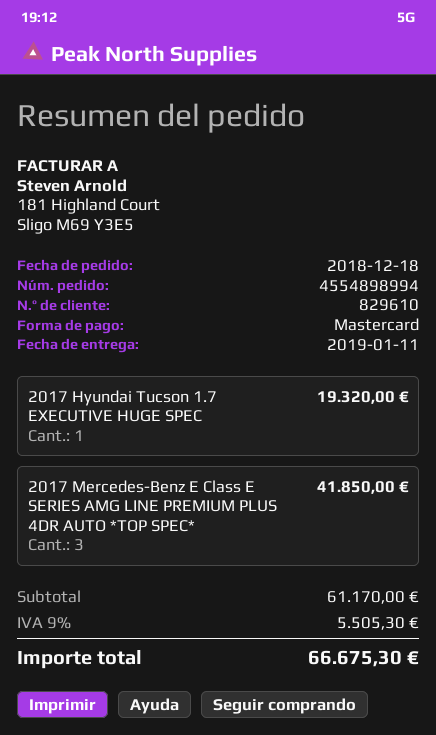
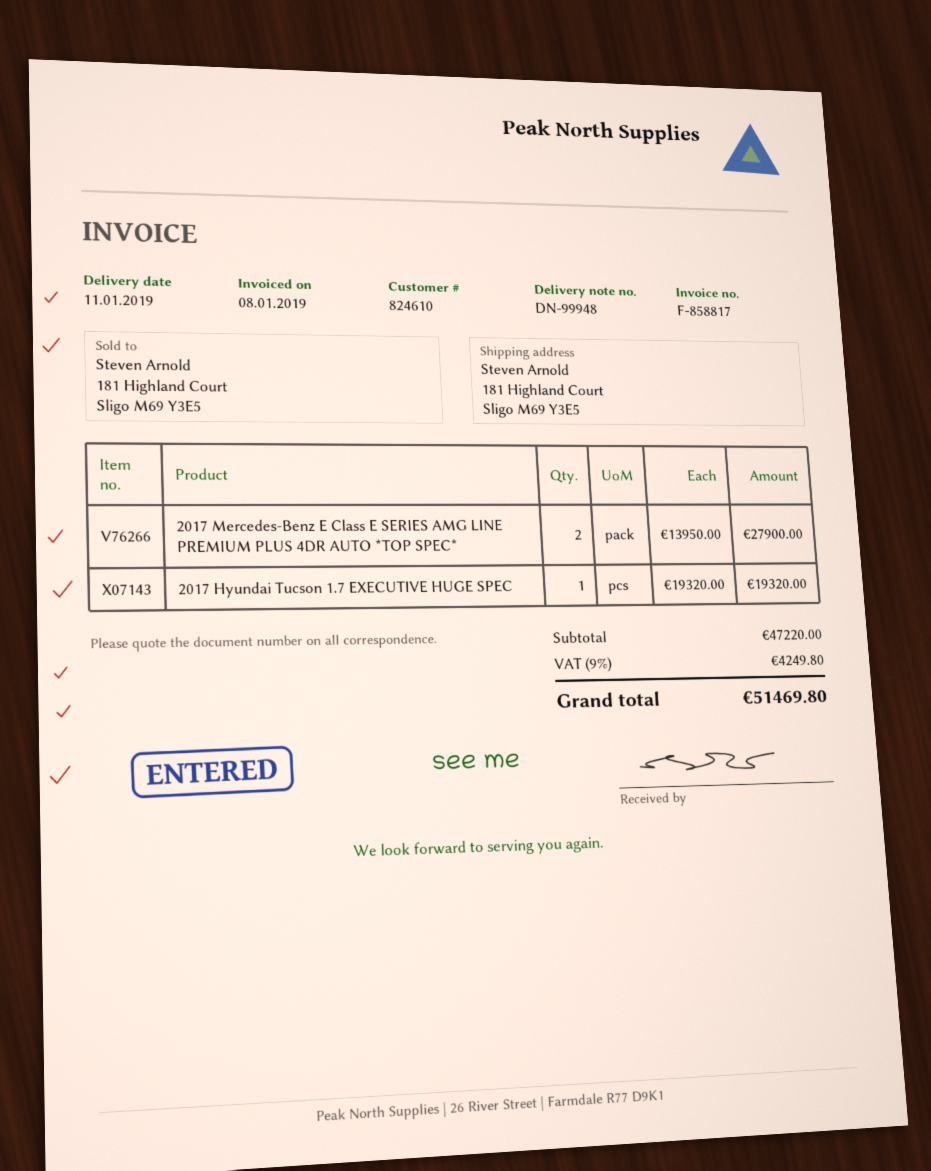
customer number: 829610 -> 824610
2017 Mercedes-Benz E Class E SERIES AMG LINE PREMIUM PLUS 4DR AUTO *TOP SPEC*: 3 for 41850.00 -> 2 for 27900.00
subtotal: 61170.00 -> 47220.00
tax: 9% = 5505.30 -> 9% = 4249.80
total: 66675.30 -> 51469.80

